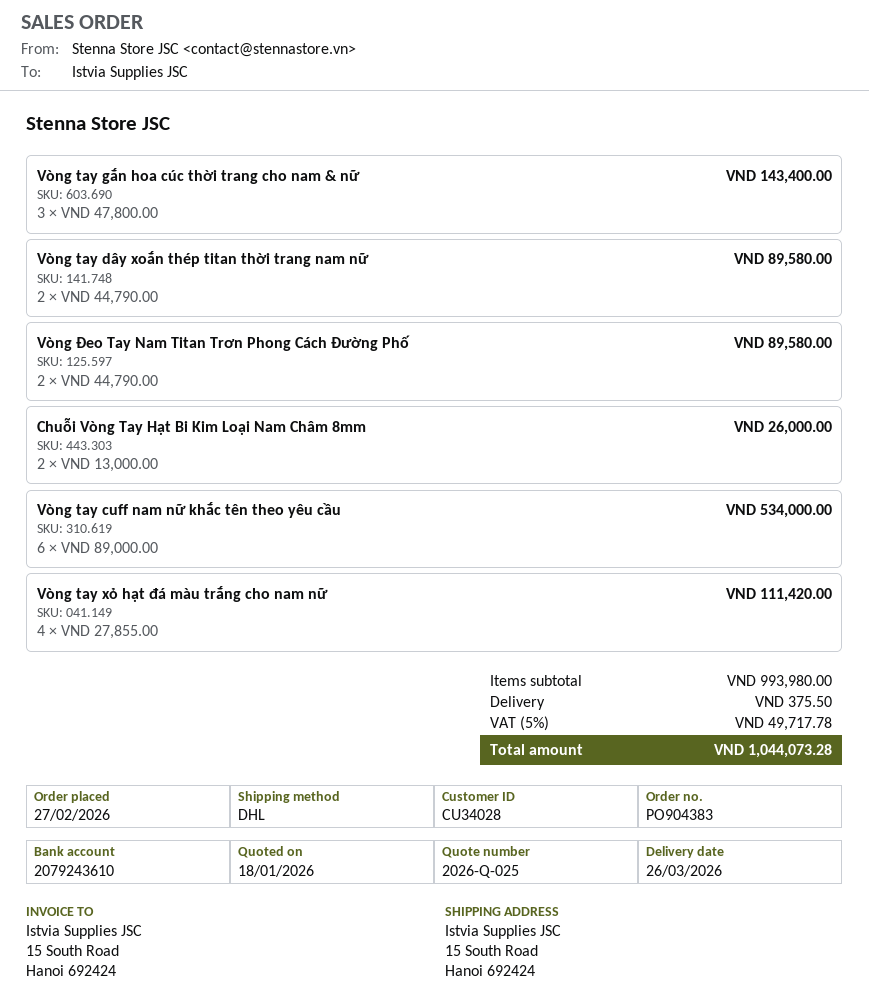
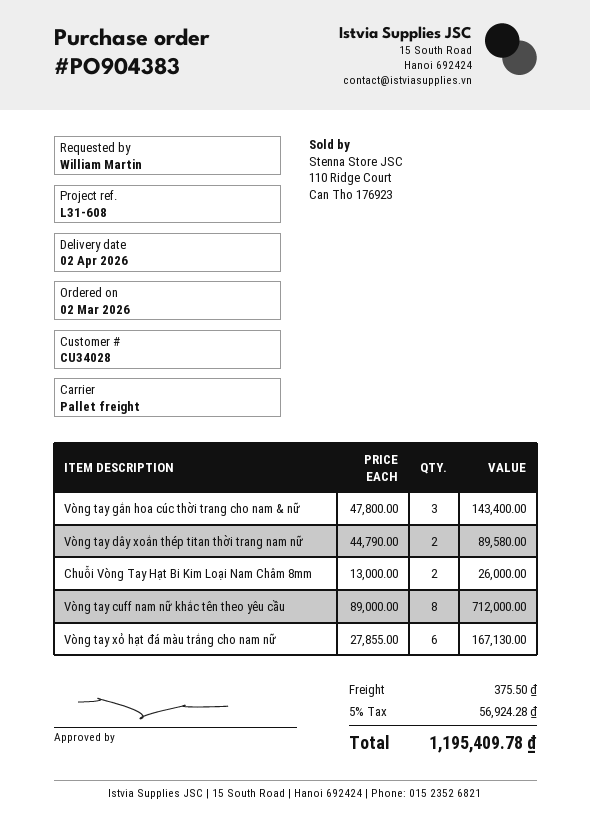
order date: 2026-02-27 -> 2026-03-02
delivery date: 2026-03-26 -> 2026-04-02
shipping method: DHL -> pallet freight
Vòng Đeo Tay Nam Titan Trơn Phong Cách Đường Phố: 2 x 44790.00 = 89580.00 -> none
Vòng tay cuff nam nữ khắc tên theo yêu cầu: 6 x 89000.00 = 534000.00 -> 8 x 89000.00 = 712000.00
Vòng tay xỏ hạt đá màu trắng cho nam nữ: 4 x 27855.00 = 111420.00 -> 6 x 27855.00 = 167130.00
tax: 5% = 49717.78 -> 5% = 56924.28
total: 1044073.28 -> 1195409.78

